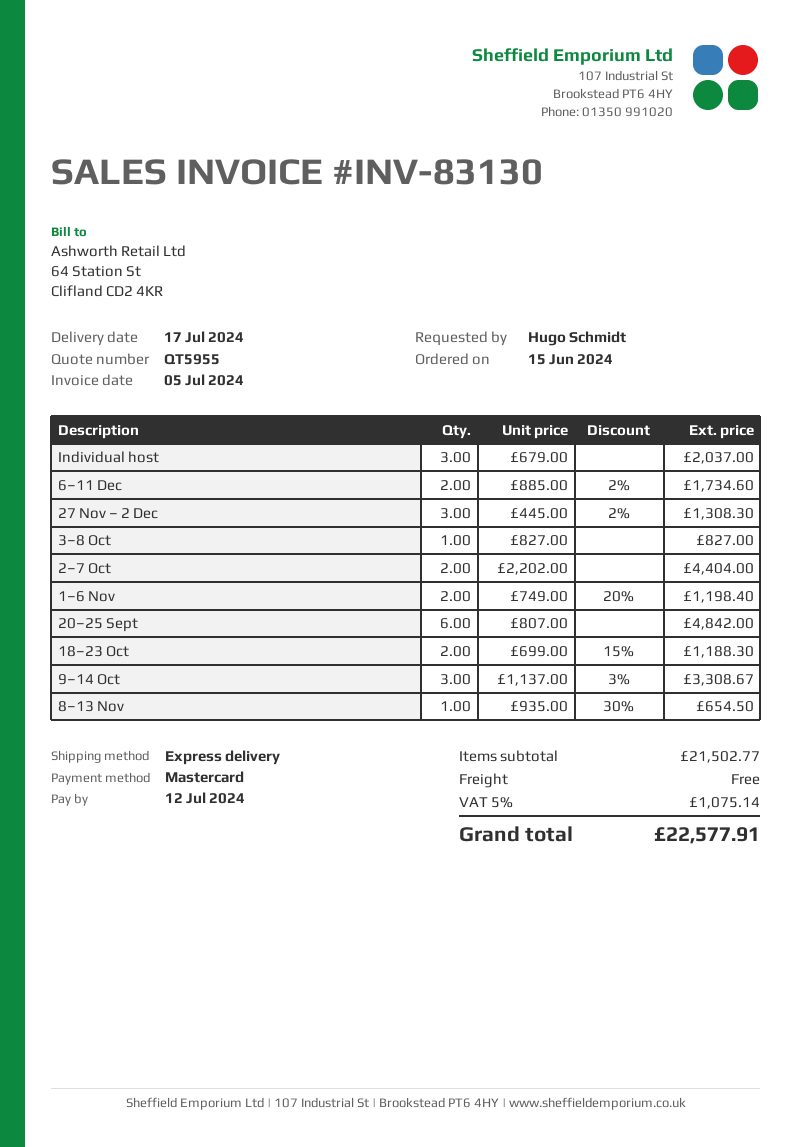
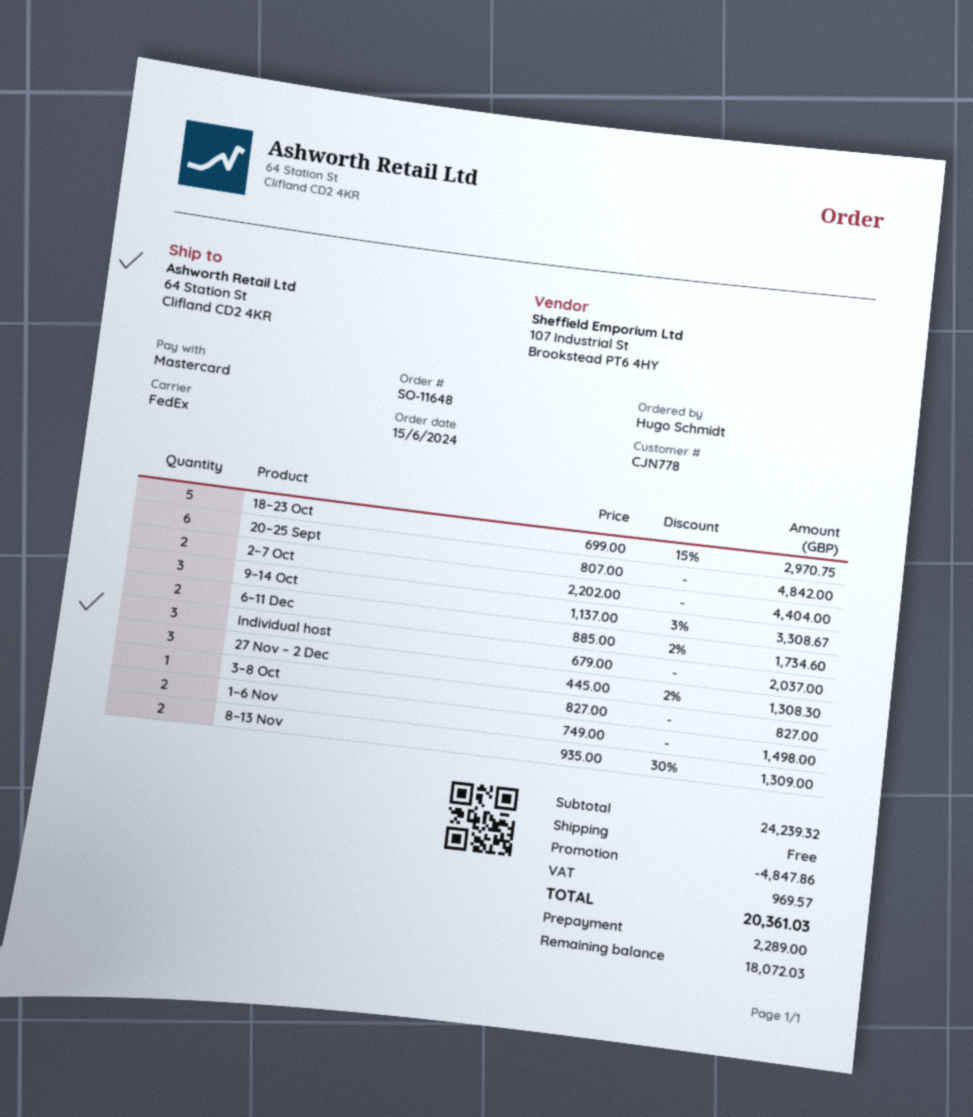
shipping method: express -> FedEx
1–6 Nov: 2 x 749.00 - 20% = 1198.40 -> 2 x 749.00 = 1498.00
18–23 Oct: 2 x 699.00 - 15% = 1188.30 -> 5 x 699.00 - 15% = 2970.75
8–13 Nov: 1 x 935.00 - 30% = 654.50 -> 2 x 935.00 - 30% = 1309.00
subtotal: 21502.77 -> 24239.32
discount: none -> 4847.86
tax: 1075.14 -> 969.57
total: 22577.91 -> 20361.03

